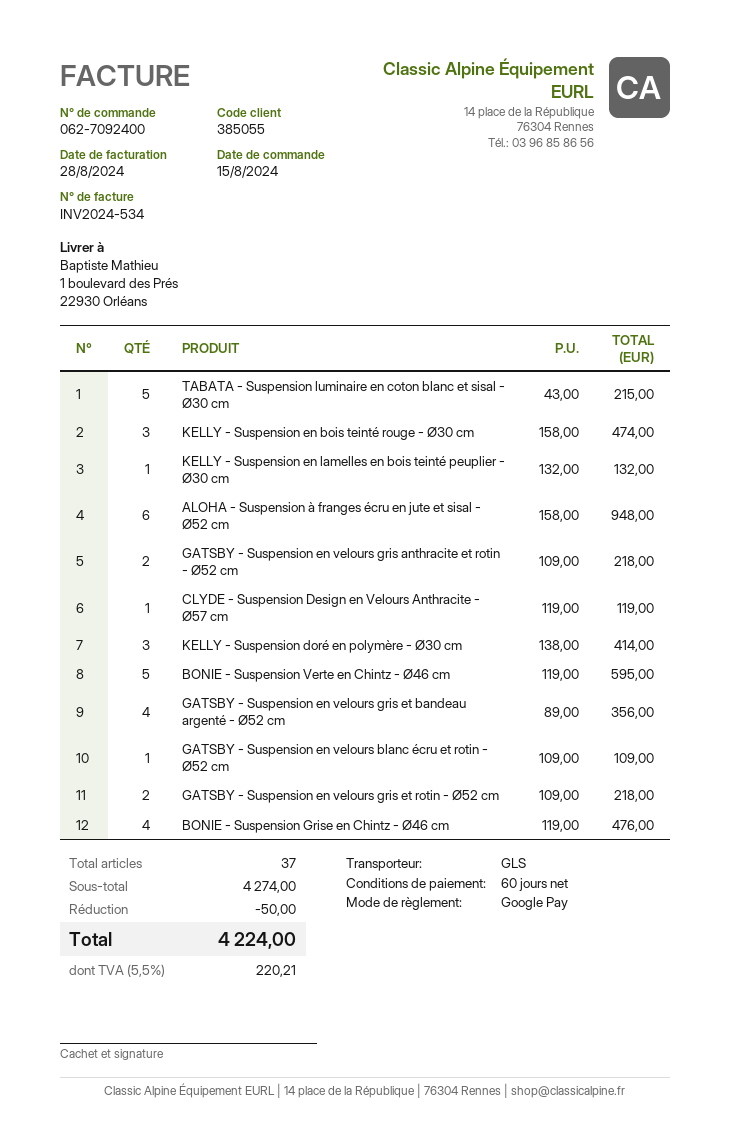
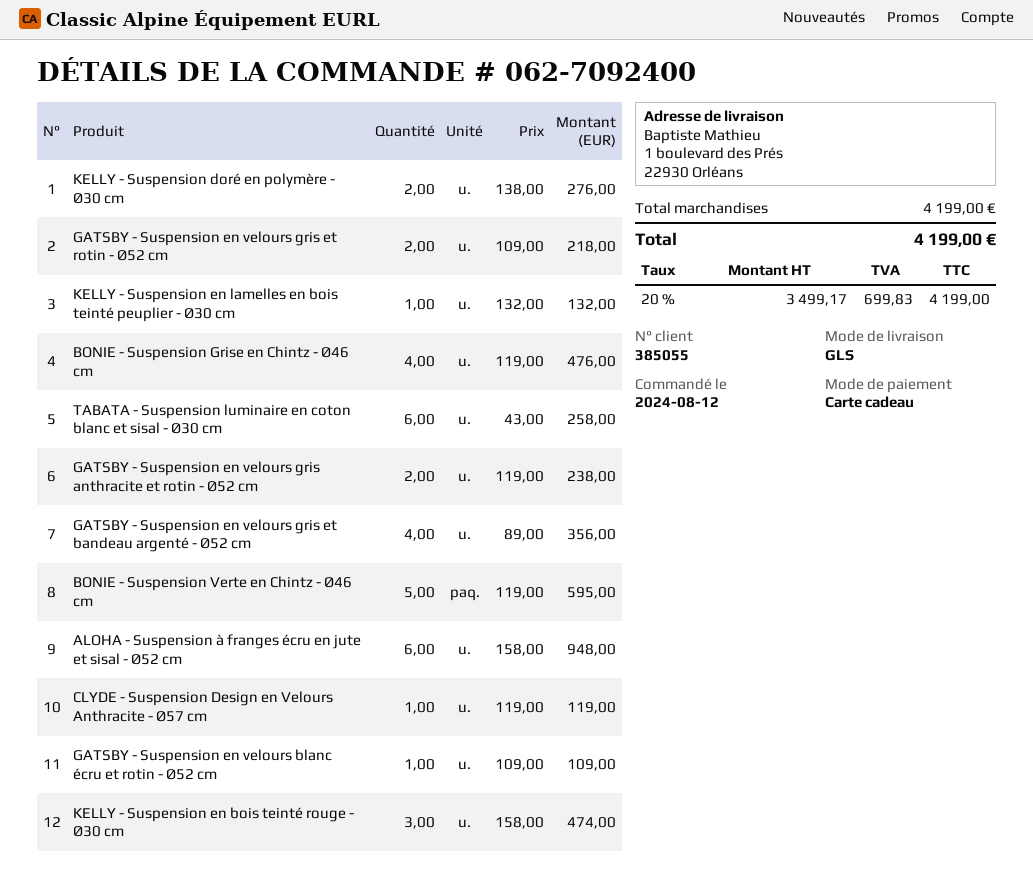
order date: 2024-08-15 -> 2024-08-12
payment method: Google Pay -> gift card
TABATA - Suspension luminaire en coton blanc et sisal - Ø30 cm: 5 x 43.00 = 215.00 -> 6 x 43.00 = 258.00
GATSBY - Suspension en velours gris anthracite et rotin - Ø52 cm: 2 x 109.00 = 218.00 -> 2 x 119.00 = 238.00
KELLY - Suspension doré en polymère - Ø30 cm: 3 x 138.00 = 414.00 -> 2 x 138.00 = 276.00
subtotal: 4274.00 -> 4199.00
discount: 50.00 -> none
tax: 5.5% = 220.21 -> 20% = 699.83
total: 4224.00 -> 4199.00

